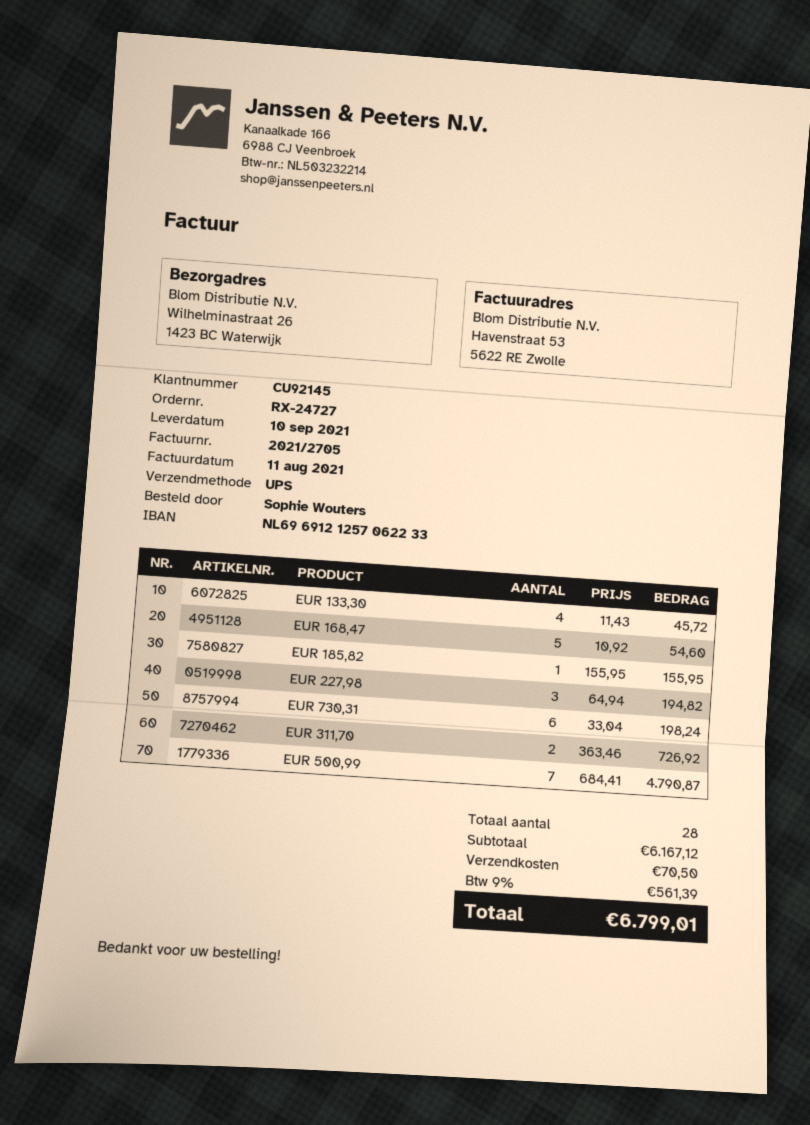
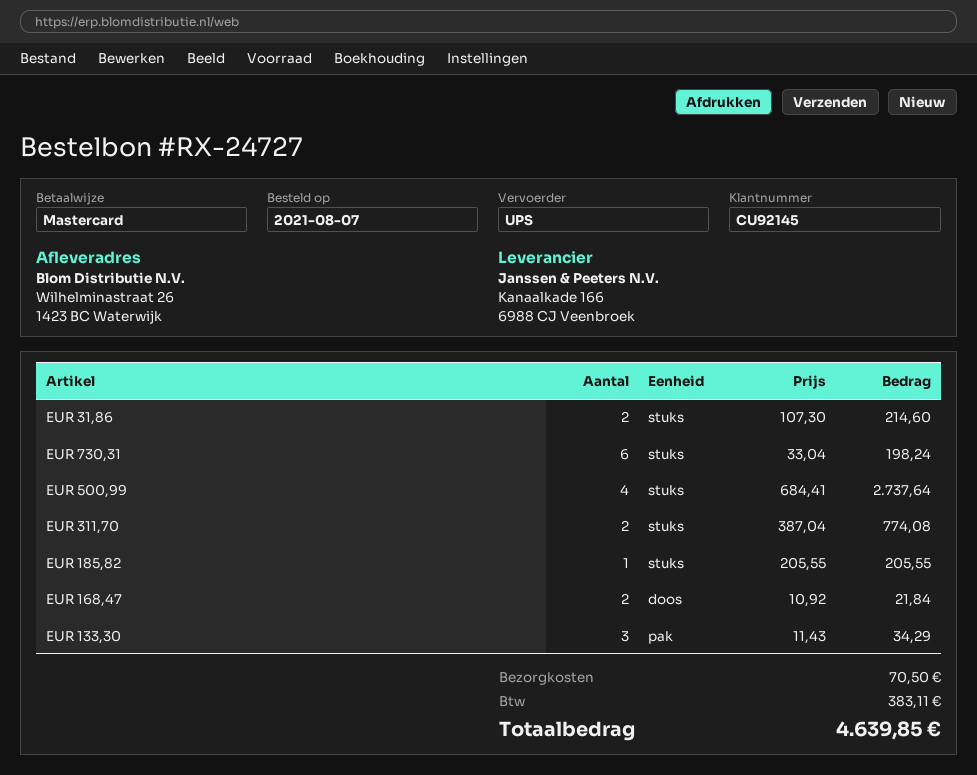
EUR 133,30: 4 x 11.43 = 45.72 -> 3 x 11.43 = 34.29
EUR 168,47: 5 x 10.92 = 54.60 -> 2 x 10.92 = 21.84
EUR 185,82: 1 x 155.95 = 155.95 -> 1 x 205.55 = 205.55
EUR 227,98: 3 x 64.94 = 194.82 -> none
EUR 311,70: 2 x 363.46 = 726.92 -> 2 x 387.04 = 774.08
EUR 500,99: 7 x 684.41 = 4790.87 -> 4 x 684.41 = 2737.64
EUR 31,86: none -> 2 x 107.30 = 214.60
tax: 561.39 -> 383.11
total: 6799.01 -> 4639.85

